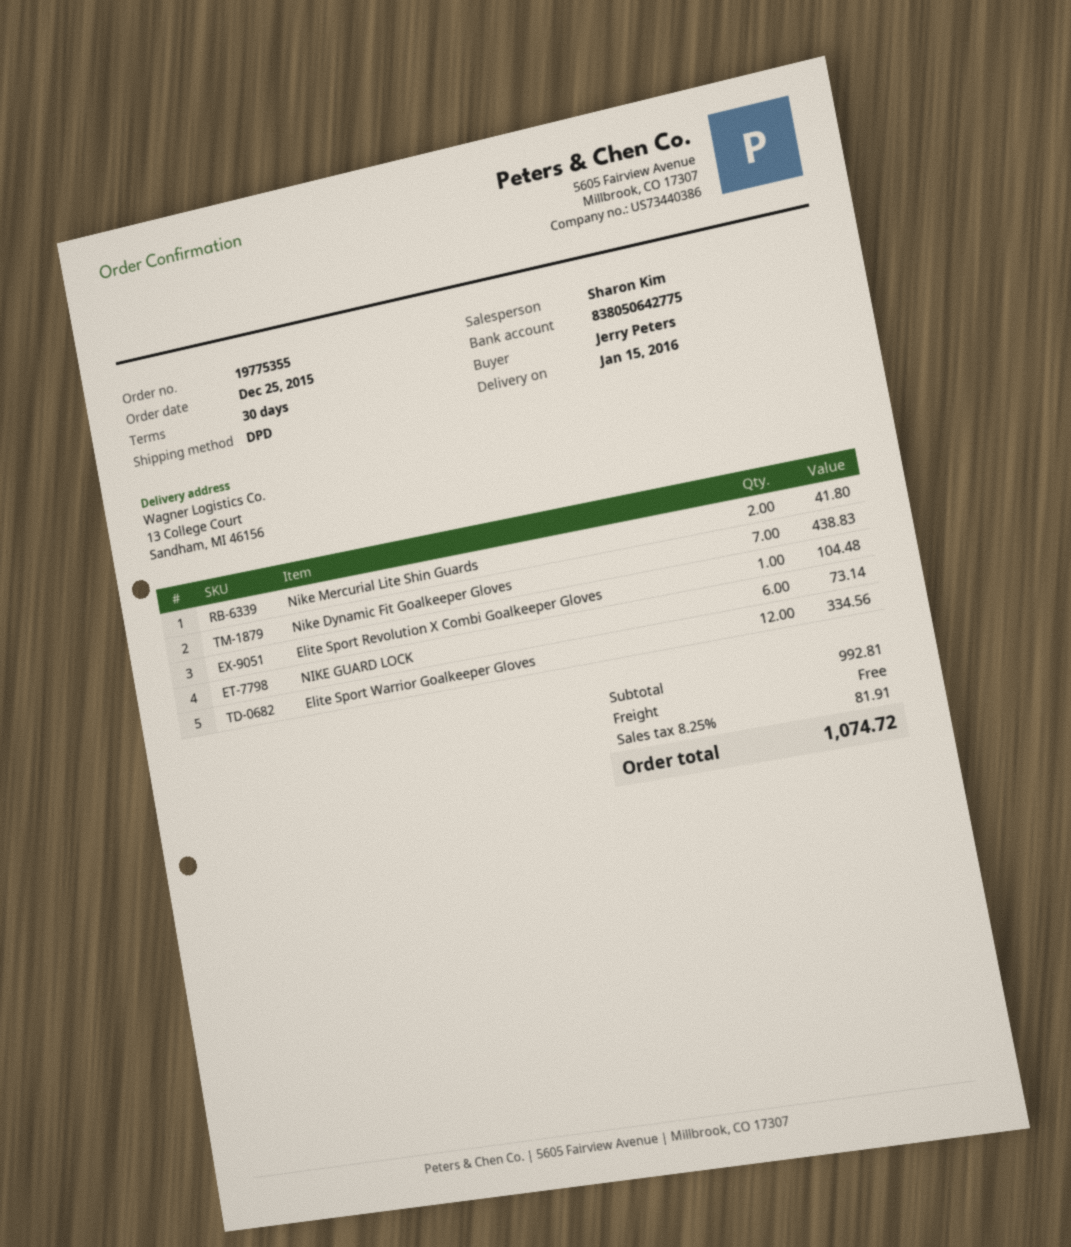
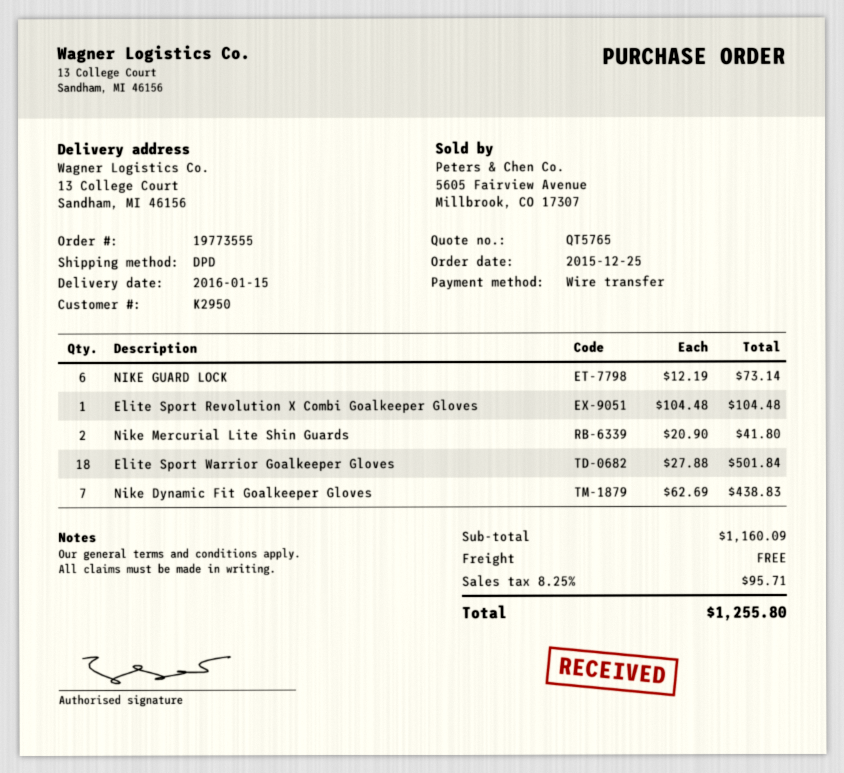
order number: 19775355 -> 19773555
Elite Sport Warrior Goalkeeper Gloves: 12 for 334.56 -> 18 for 501.84
subtotal: 992.81 -> 1160.09
tax: 8.25% = 81.91 -> 8.25% = 95.71
total: 1074.72 -> 1255.80

